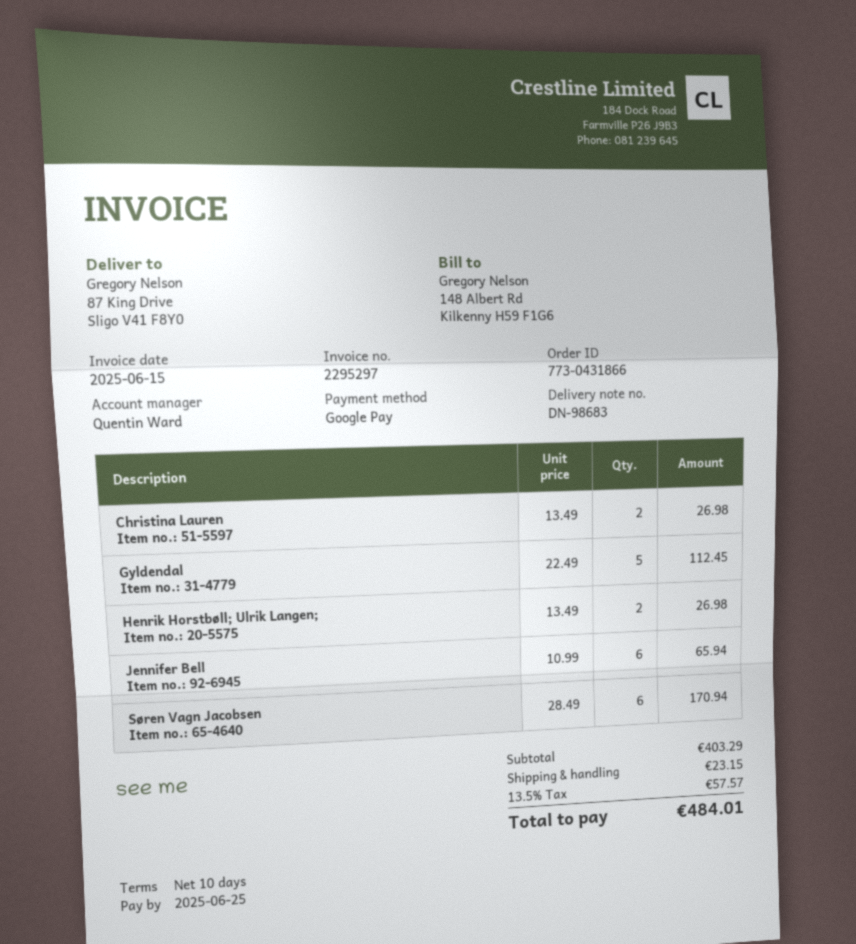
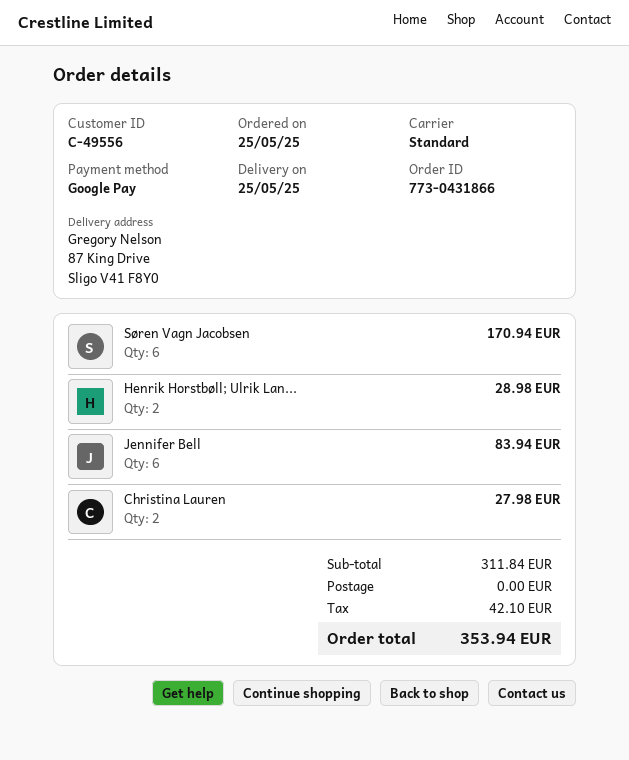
Christina Lauren: 2 for 26.98 -> 2 for 27.98
Gyldendal: 5 for 112.45 -> none
Henrik Horstbøll; Ulrik Langen;: 2 for 26.98 -> 2 for 28.98
Jennifer Bell: 6 for 65.94 -> 6 for 83.94
subtotal: 403.29 -> 311.84
shipping: 23.15 -> 0.00
tax: 57.57 -> 42.10
total: 484.01 -> 353.94

